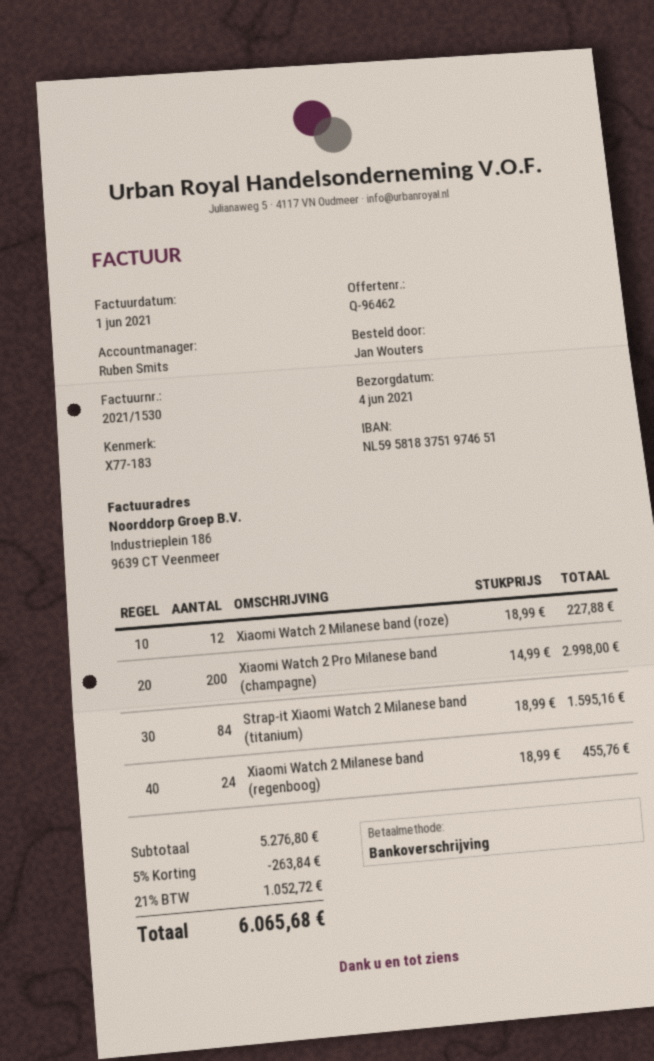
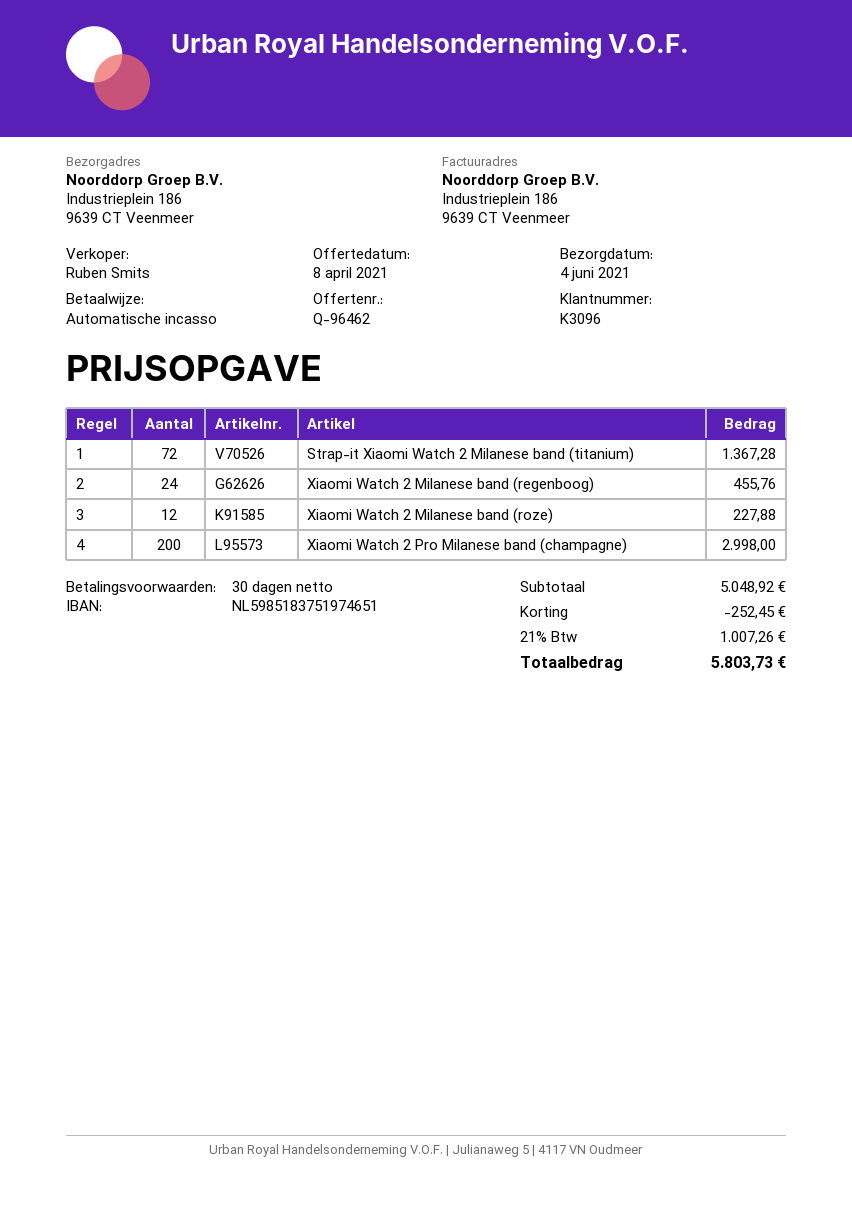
payment method: bank transfer -> direct debit
bank account: NL5958183751974651 -> NL5985183751974651
Strap-it Xiaomi Watch 2 Milanese band (titanium): 84 for 1595.16 -> 72 for 1367.28
subtotal: 5276.80 -> 5048.92
discount: 263.84 -> 252.45
tax: 21% = 1052.72 -> 21% = 1007.26
total: 6065.68 -> 5803.73

